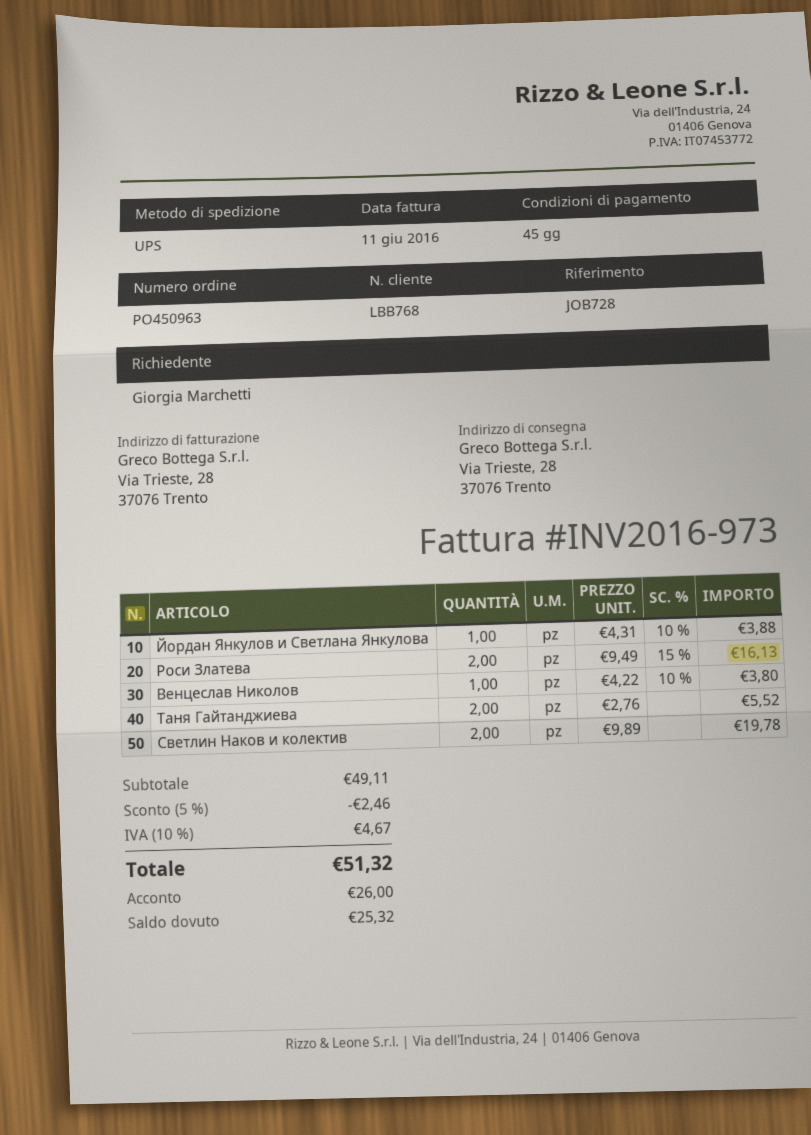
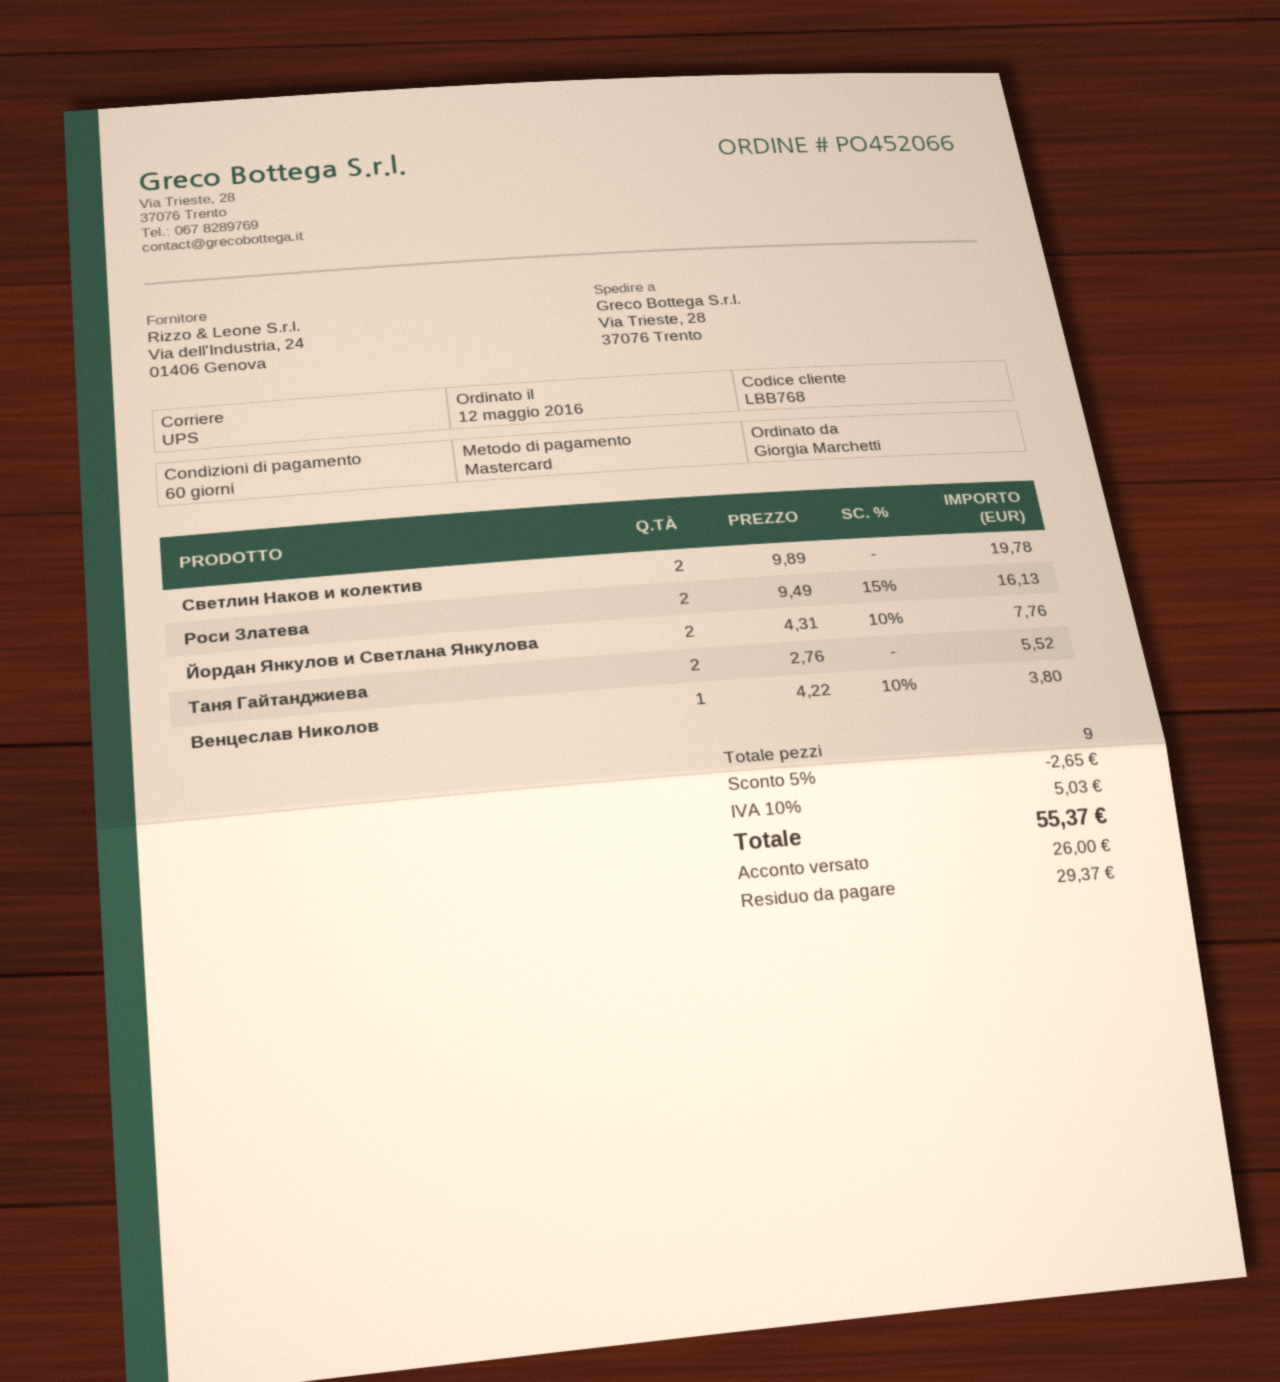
order number: PO450963 -> PO452066
payment terms: 45 days -> 60 days
Йордан Янкулов и Светлана Янкулова: 1 x 4.31 - 10% = 3.88 -> 2 x 4.31 - 10% = 7.76
discount: 5% = 2.46 -> 5% = 2.65
tax: 10% = 4.67 -> 10% = 5.03
total: 51.32 -> 55.37
balance: 25.32 -> 29.37

